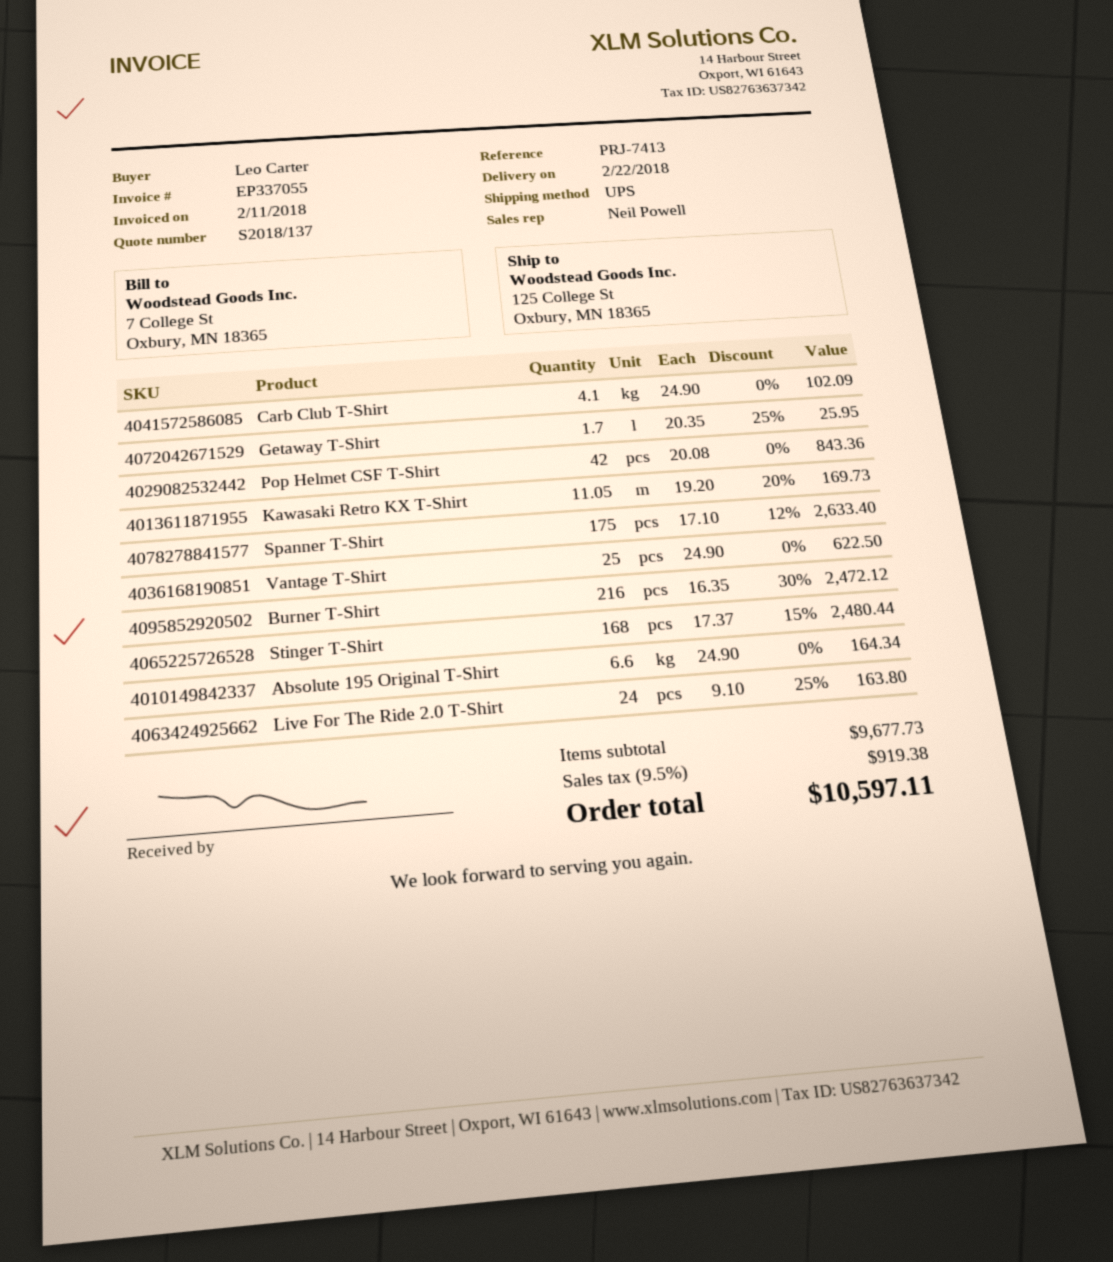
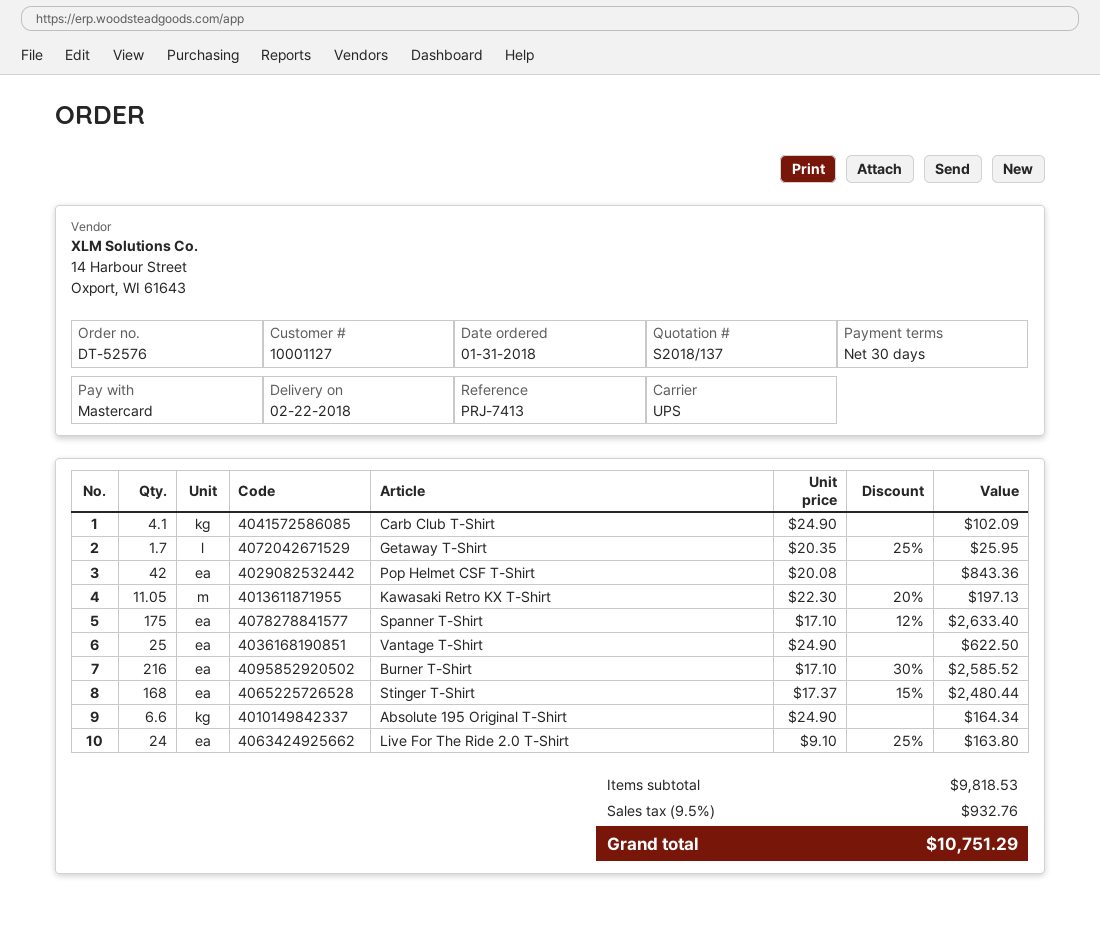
Kawasaki Retro KX T-Shirt: 11.05 x 19.20 - 20% = 169.73 -> 11.05 x 22.30 - 20% = 197.13
Burner T-Shirt: 216 x 16.35 - 30% = 2472.12 -> 216 x 17.10 - 30% = 2585.52
subtotal: 9677.73 -> 9818.53
tax: 9.5% = 919.38 -> 9.5% = 932.76
total: 10597.11 -> 10751.29

